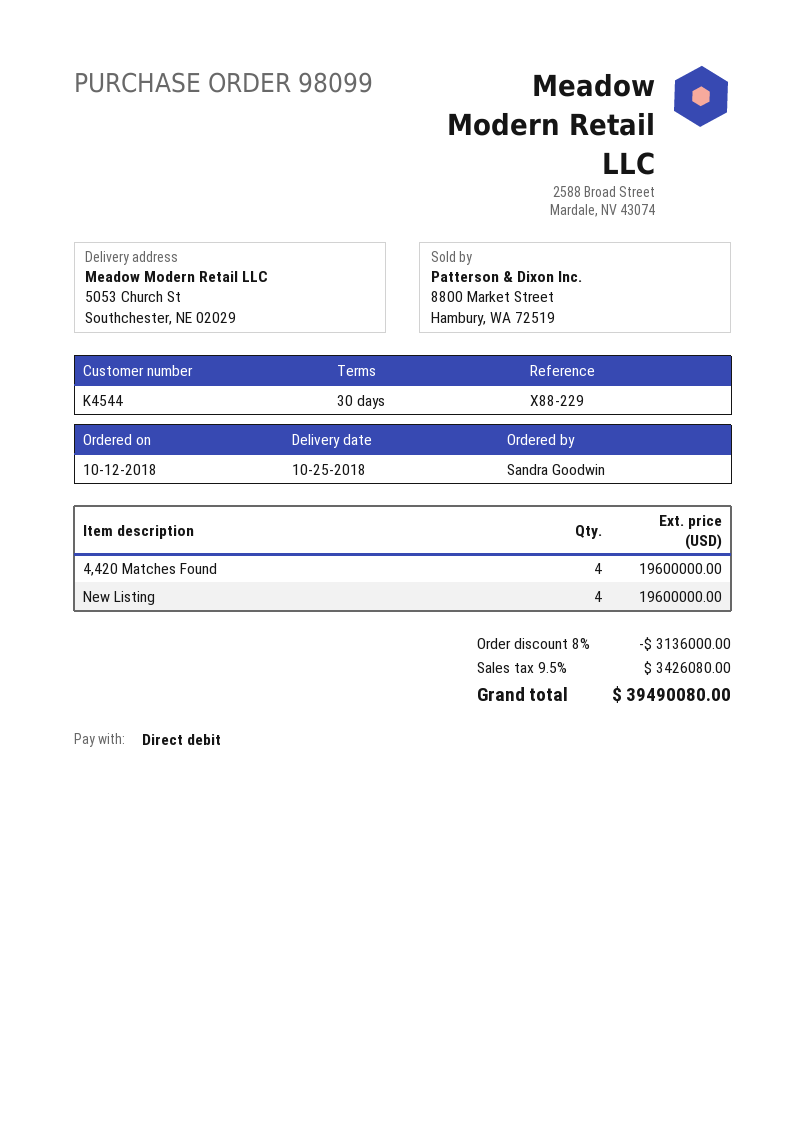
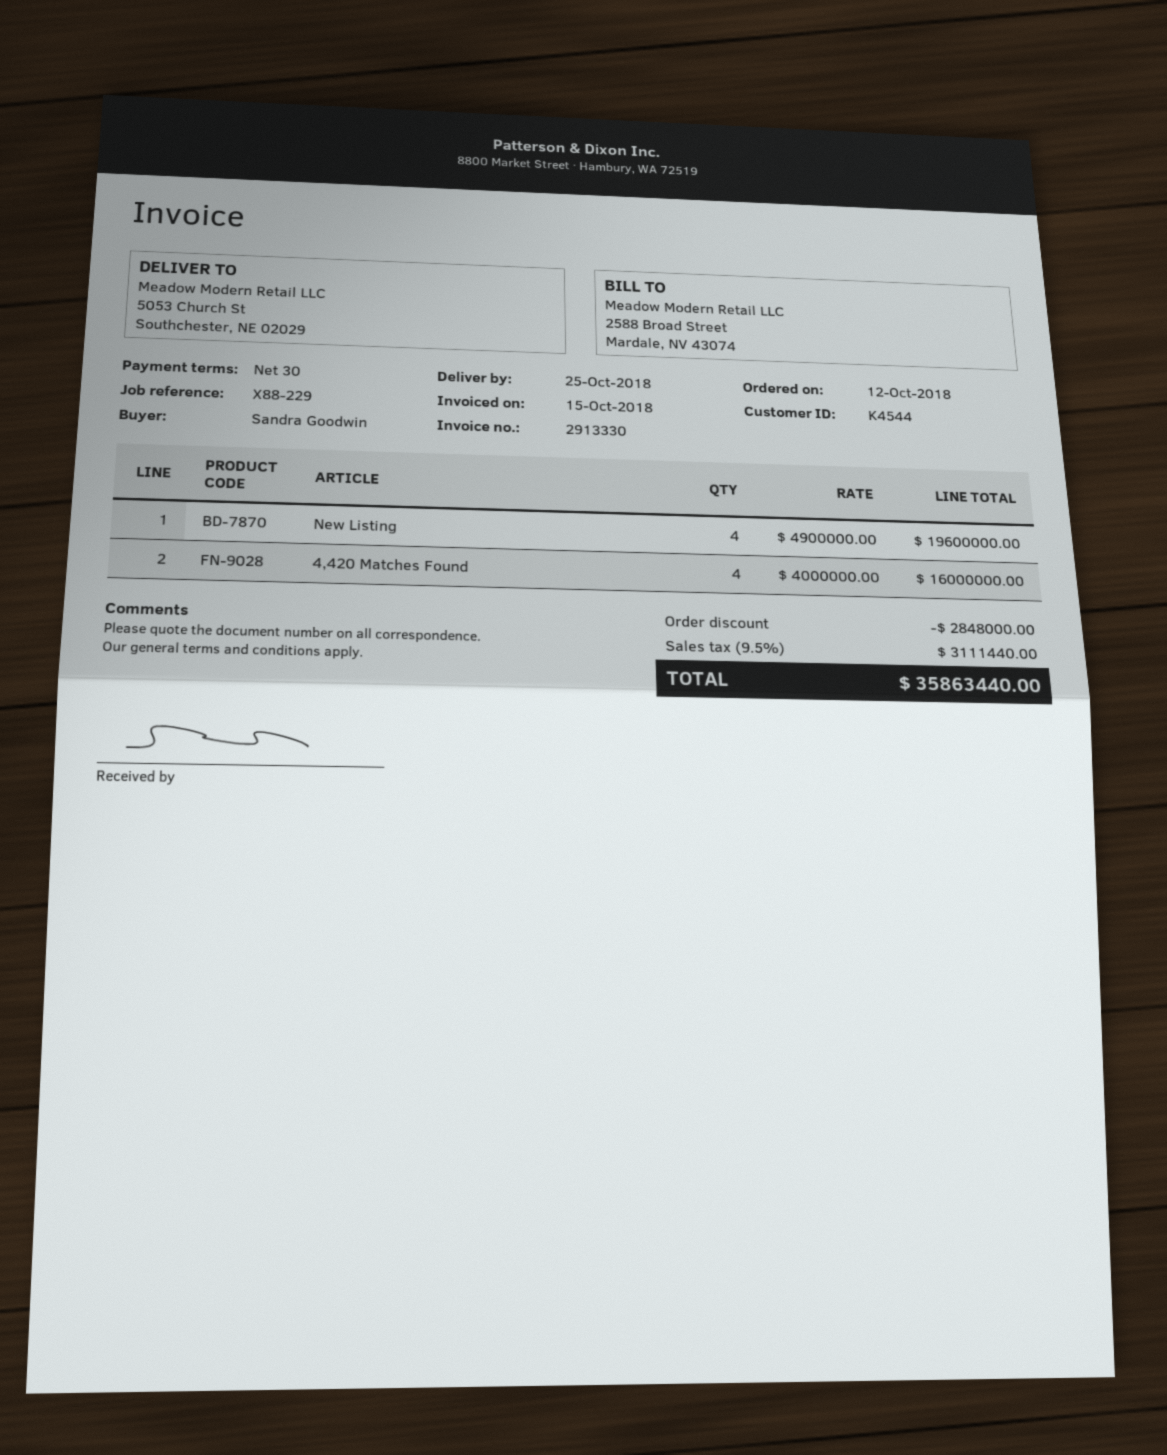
4,420 Matches Found: 4 for 19600000.00 -> 4 for 16000000.00
discount: 3136000.00 -> 2848000.00
tax: 9.5% = 3426080.00 -> 9.5% = 3111440.00
total: 39490080.00 -> 35863440.00

